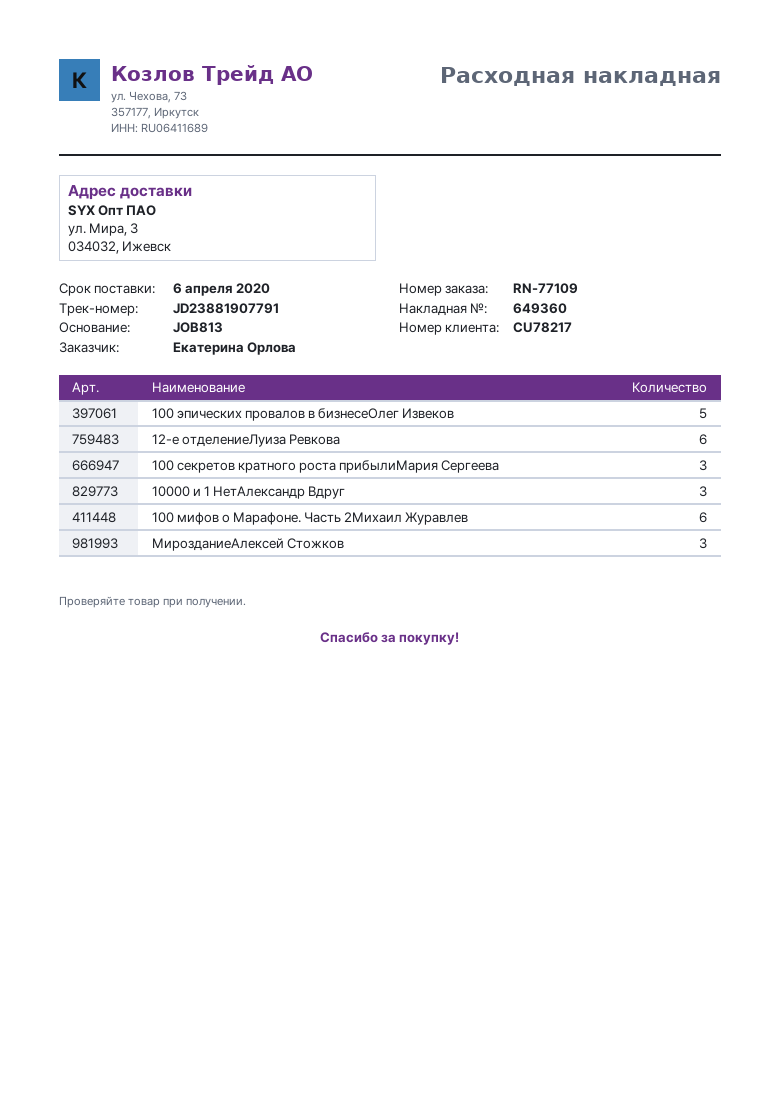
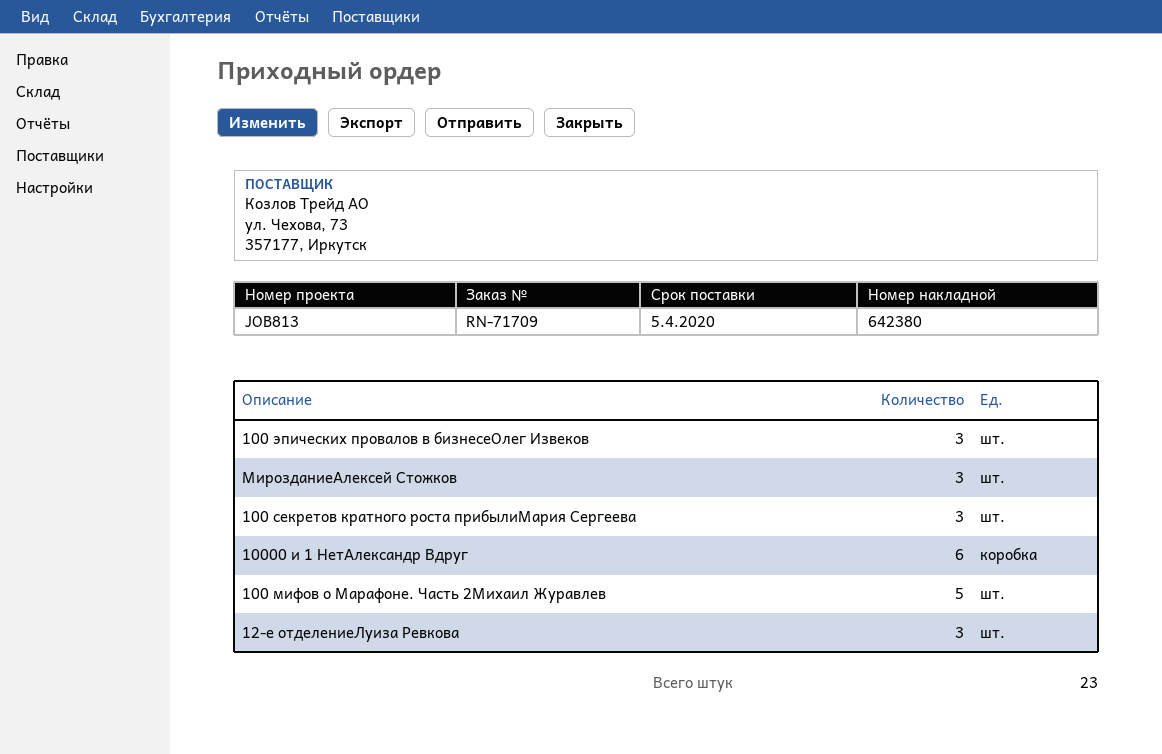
order number: RN-77109 -> RN-71709
delivery note number: 649360 -> 642380
delivery date: 2020-04-06 -> 2020-04-05
100 эпических провалов в бизнесеОлег Извеков: 5 -> 3
12-е отделениеЛуиза Ревкова: 6 -> 3
10000 и 1 НетАлександр Вдруг: 3 -> 6
100 мифов о Марафоне. Часть 2Михаил Журавлев: 6 -> 5

